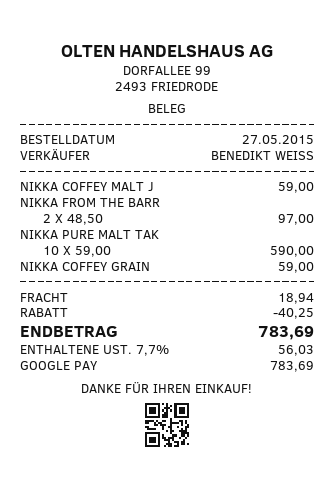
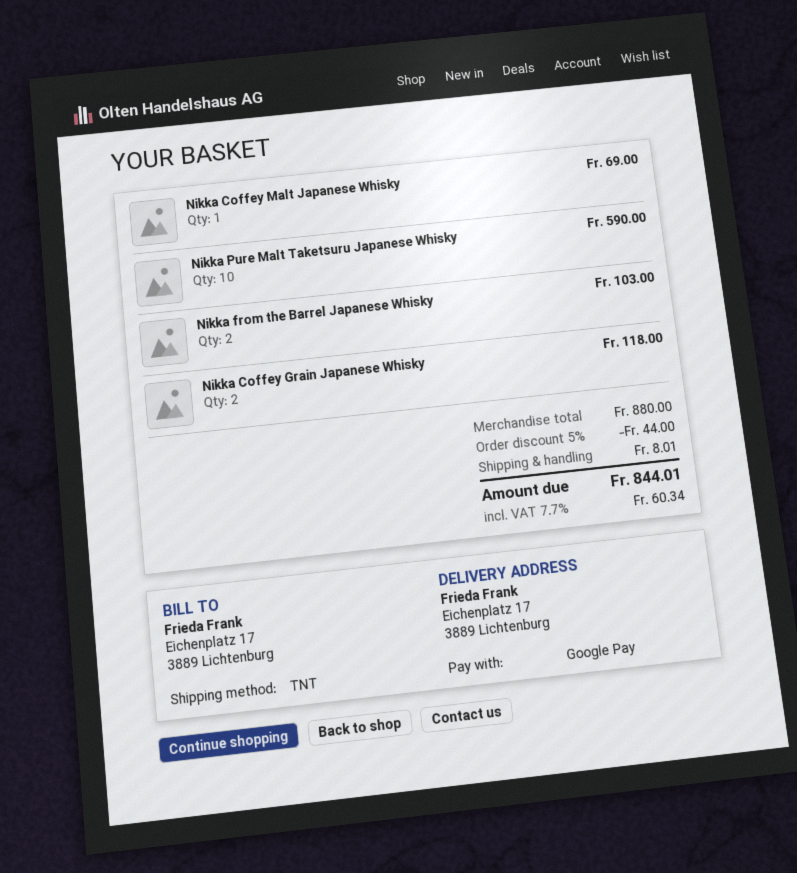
NIKKA COFFEY MALT J: 1 for 59.00 -> 1 for 69.00
NIKKA FROM THE BARR: 2 for 97.00 -> 2 for 103.00
NIKKA COFFEY GRAIN: 1 for 59.00 -> 2 for 118.00
discount: 40.25 -> 44.00
shipping: 18.94 -> 8.01
tax: 7.7% = 56.03 -> 7.7% = 60.34
total: 783.69 -> 844.01

